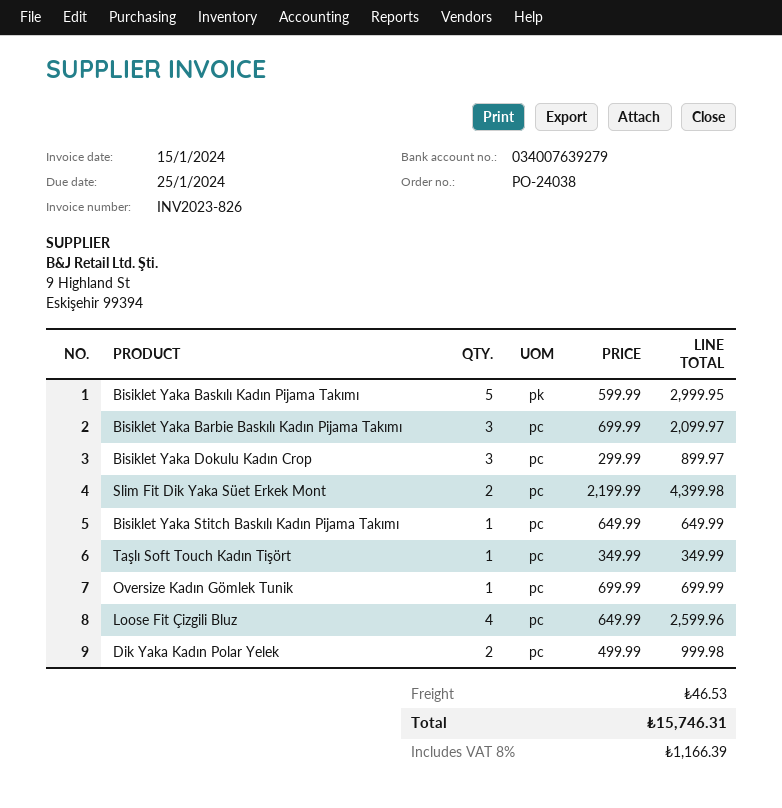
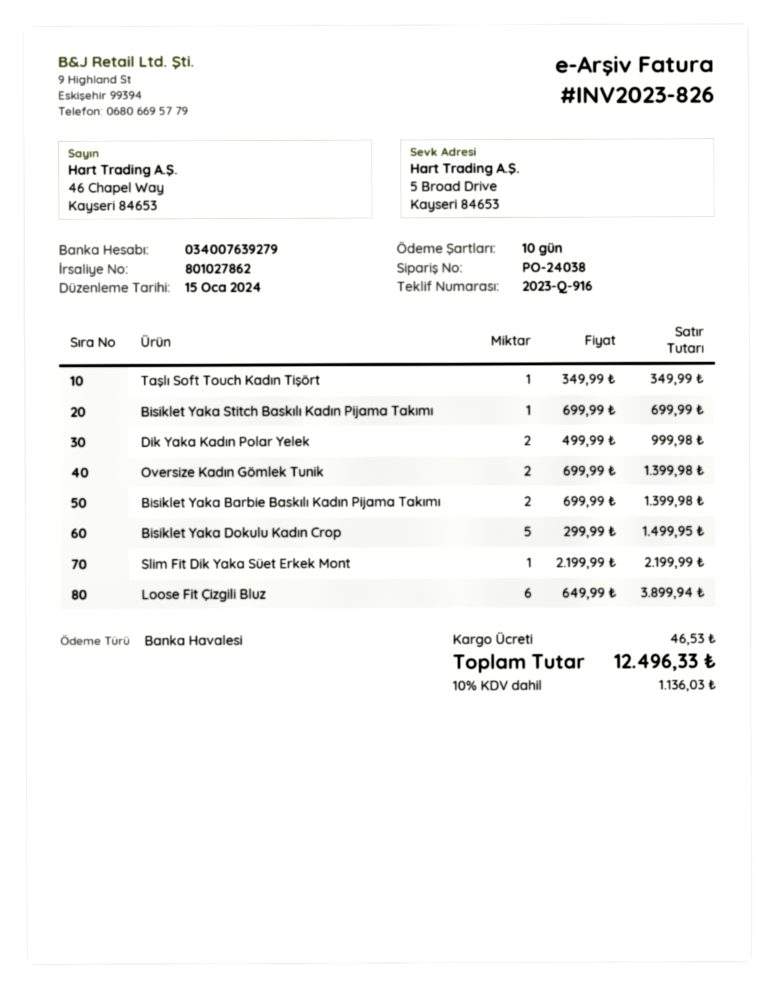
Bisiklet Yaka Baskılı Kadın Pijama Takımı: 5 x 599.99 = 2999.95 -> none
Bisiklet Yaka Barbie Baskılı Kadın Pijama Takımı: 3 x 699.99 = 2099.97 -> 2 x 699.99 = 1399.98
Bisiklet Yaka Dokulu Kadın Crop: 3 x 299.99 = 899.97 -> 5 x 299.99 = 1499.95
Slim Fit Dik Yaka Süet Erkek Mont: 2 x 2199.99 = 4399.98 -> 1 x 2199.99 = 2199.99
Bisiklet Yaka Stitch Baskılı Kadın Pijama Takımı: 1 x 649.99 = 649.99 -> 1 x 699.99 = 699.99
Oversize Kadın Gömlek Tunik: 1 x 699.99 = 699.99 -> 2 x 699.99 = 1399.98
Loose Fit Çizgili Bluz: 4 x 649.99 = 2599.96 -> 6 x 649.99 = 3899.94
tax: 8% = 1166.39 -> 10% = 1136.03
total: 15746.31 -> 12496.33

